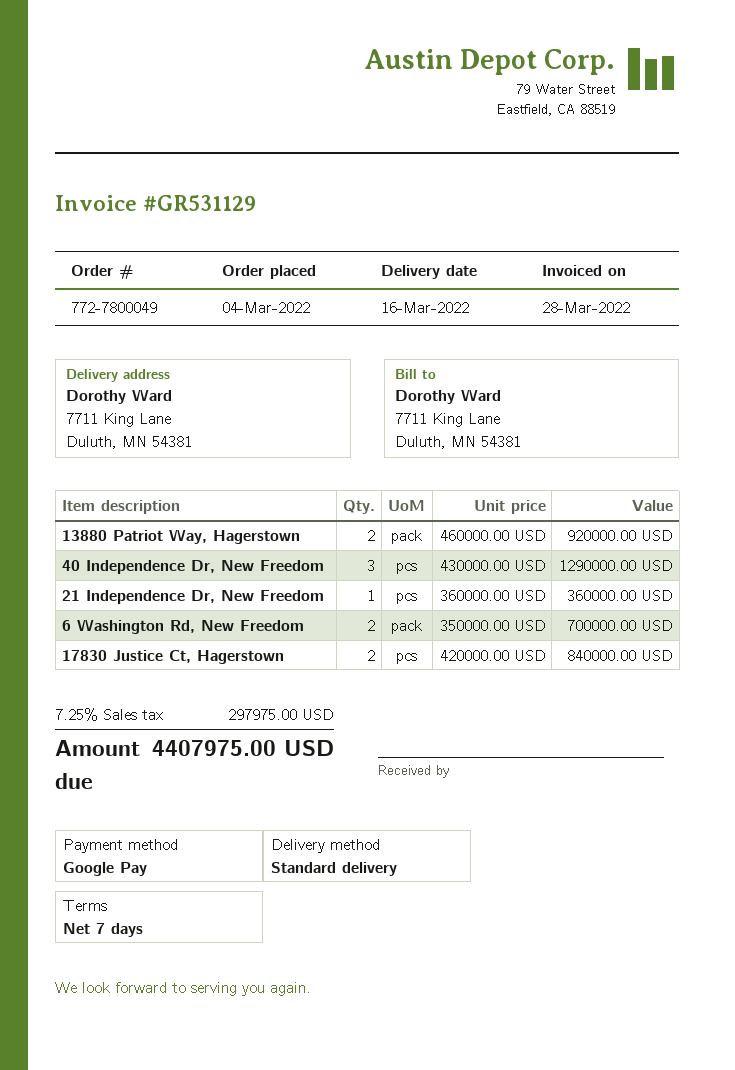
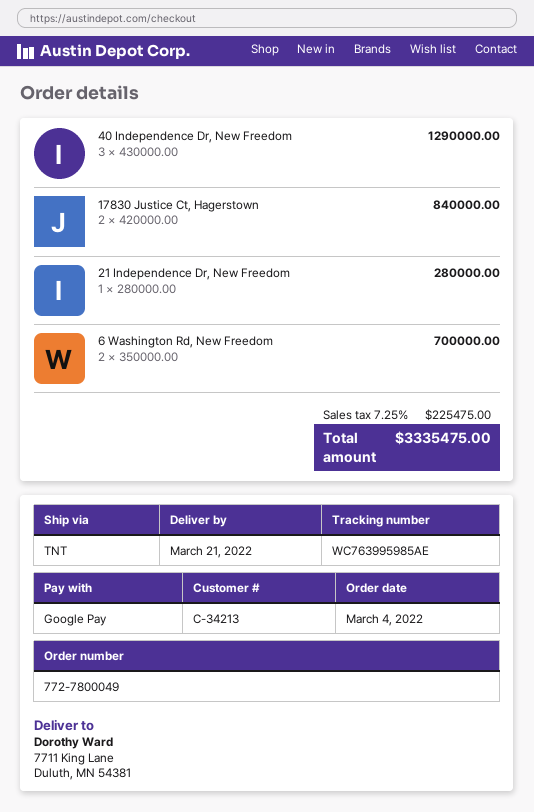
delivery date: 2022-03-16 -> 2022-03-21
shipping method: standard -> TNT
13880 Patriot Way, Hagerstown: 2 x 460000.00 = 920000.00 -> none
21 Independence Dr, New Freedom: 1 x 360000.00 = 360000.00 -> 1 x 280000.00 = 280000.00
tax: 7.25% = 297975.00 -> 7.25% = 225475.00
total: 4407975.00 -> 3335475.00

